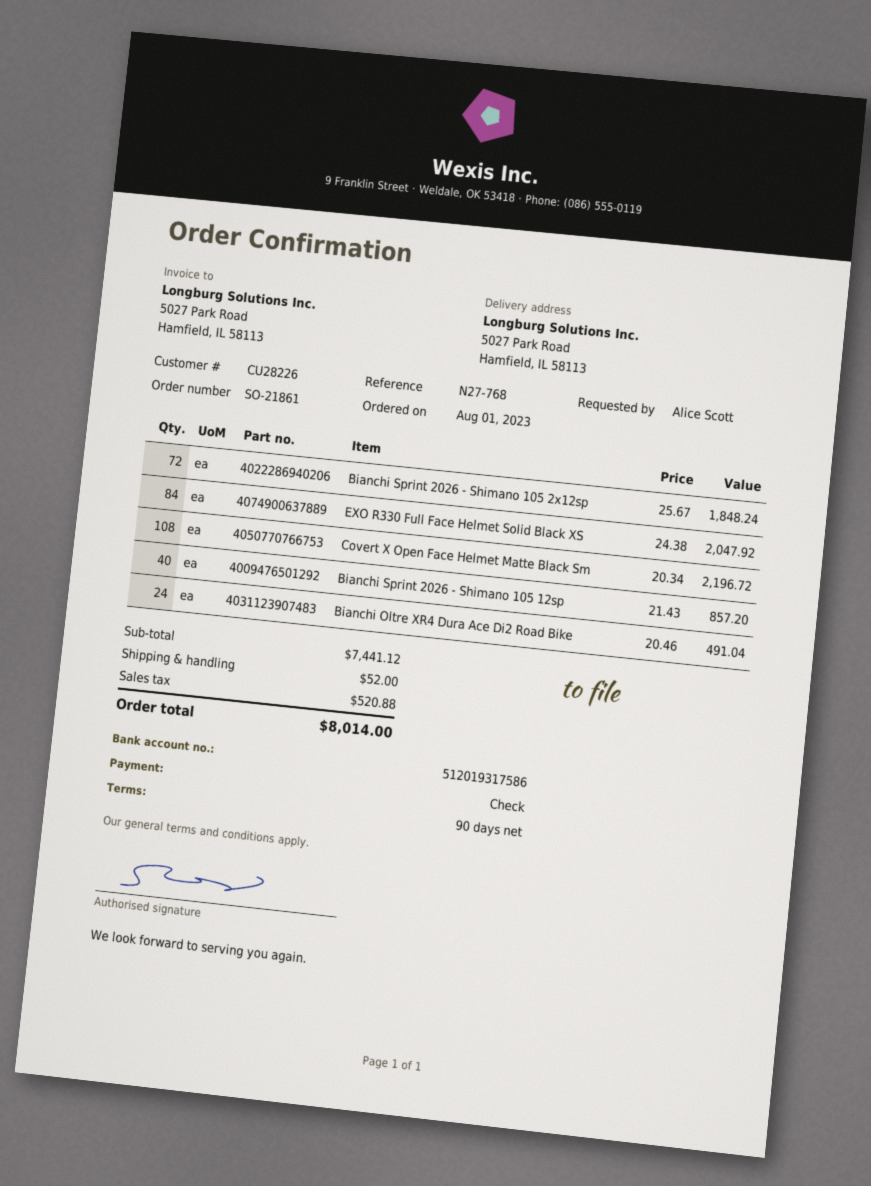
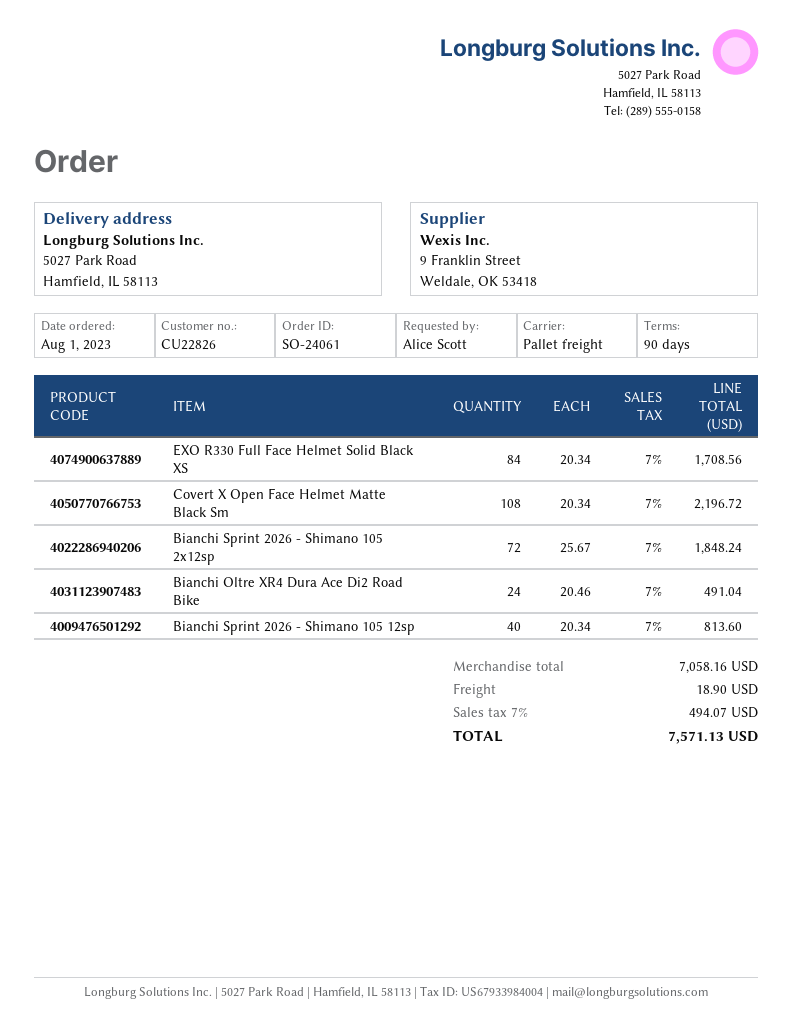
order number: SO-21861 -> SO-24061
customer number: CU28226 -> CU22826
EXO R330 Full Face Helmet Solid Black XS: 84 x 24.38 = 2047.92 -> 84 x 20.34 = 1708.56
Bianchi Sprint 2026 - Shimano 105 12sp: 40 x 21.43 = 857.20 -> 40 x 20.34 = 813.60
subtotal: 7441.12 -> 7058.16
shipping: 52.00 -> 18.90
tax: 520.88 -> 494.07
total: 8014.00 -> 7571.13

